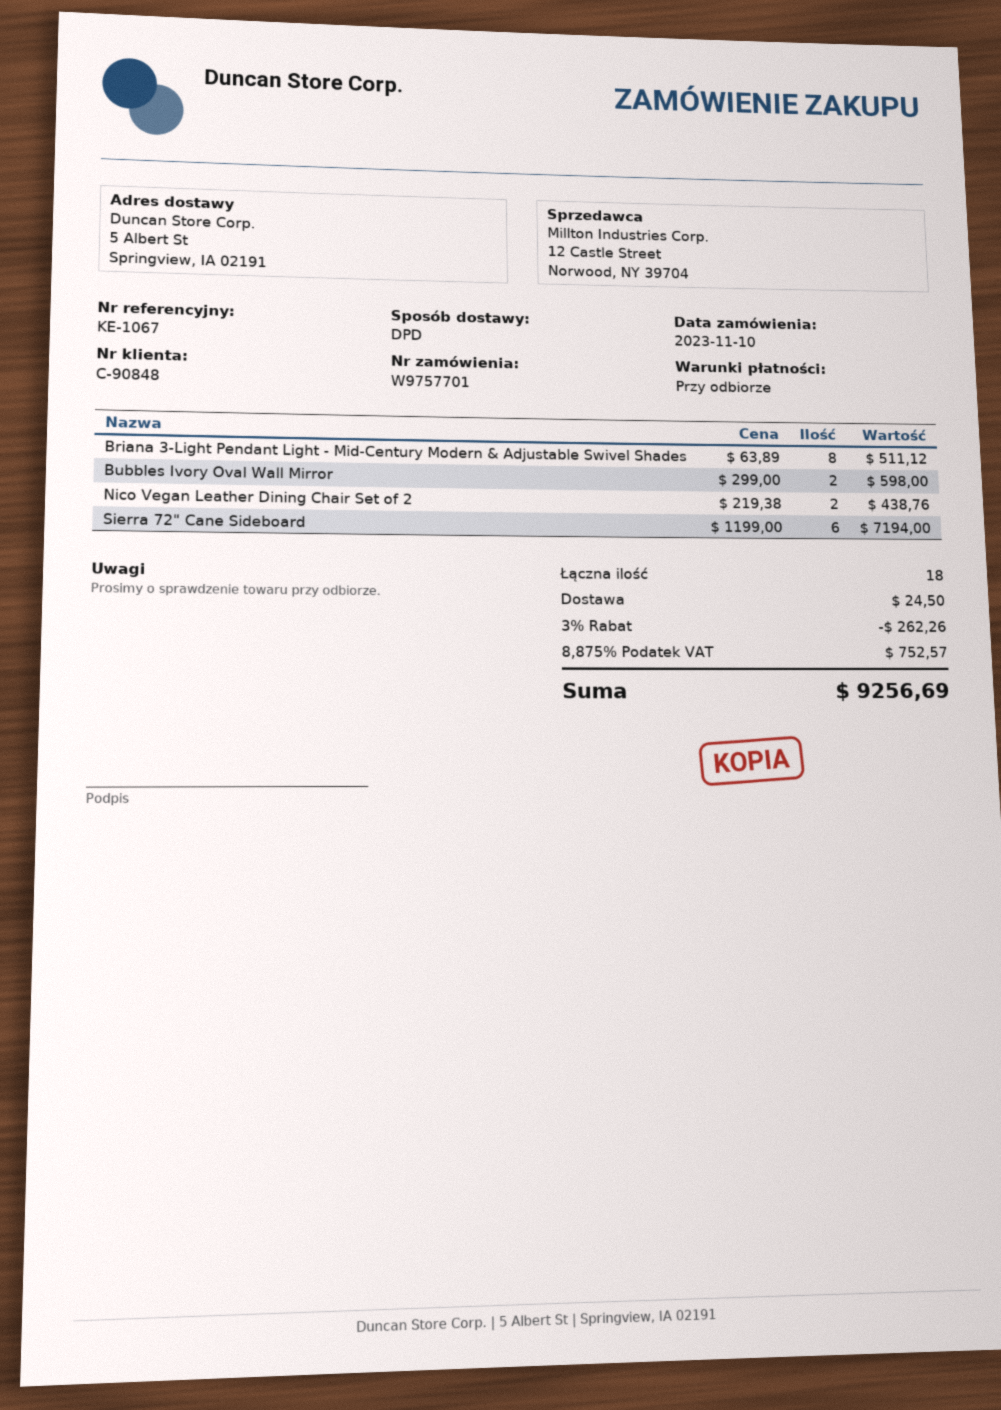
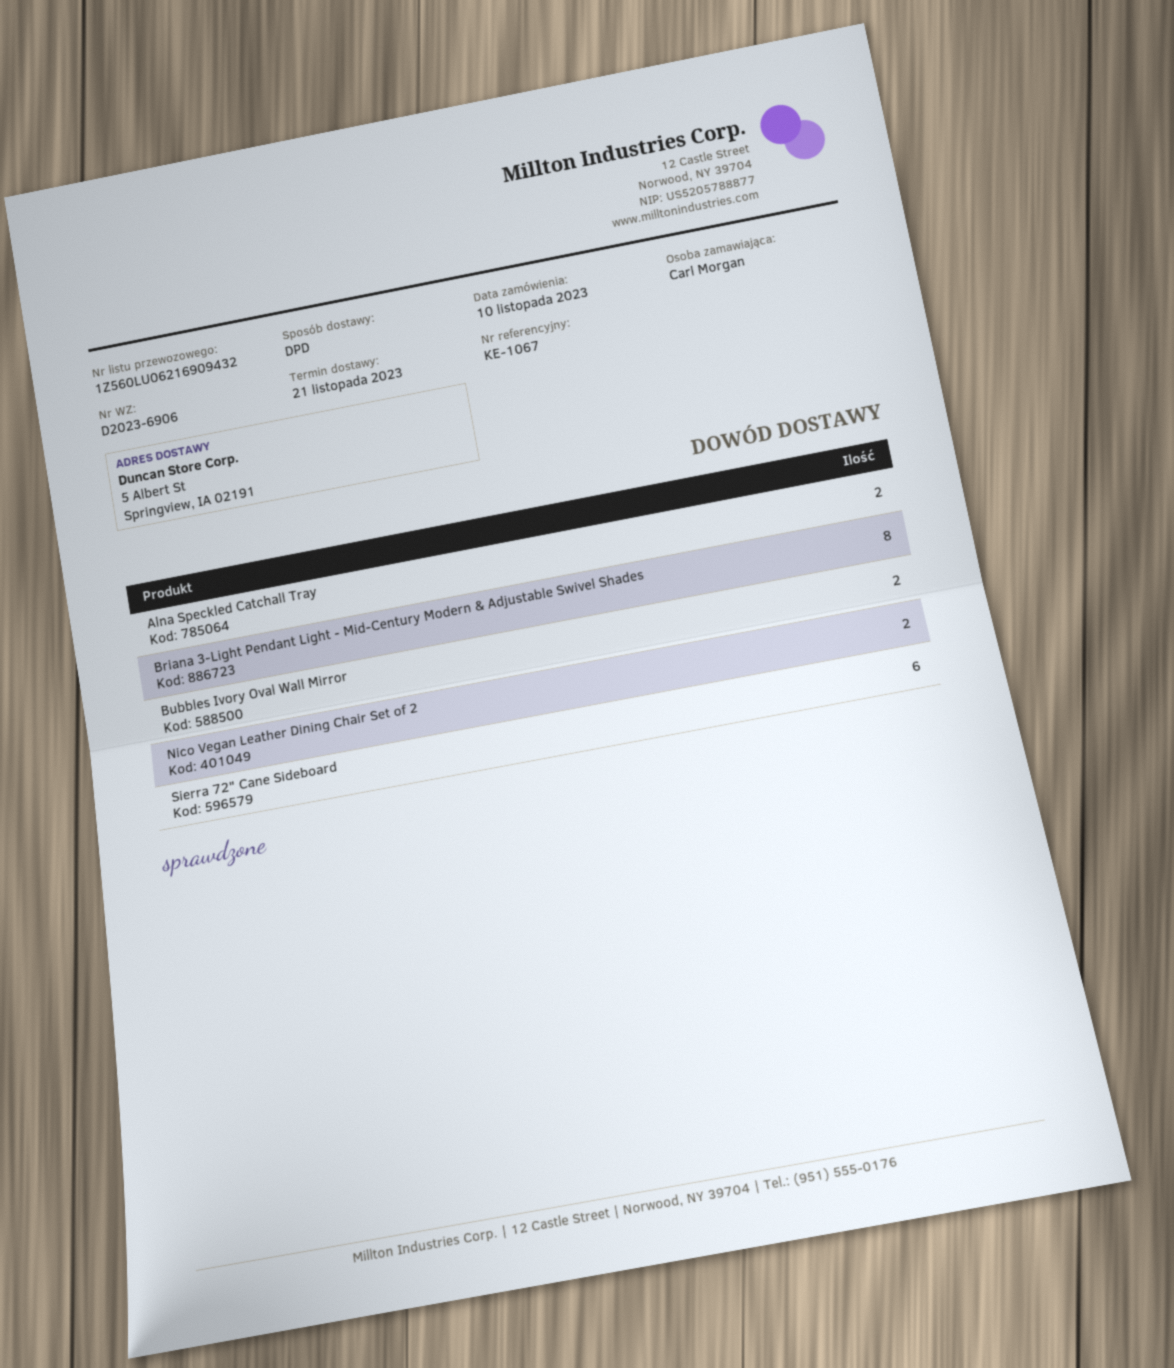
Alna Speckled Catchall Tray: none -> 2

